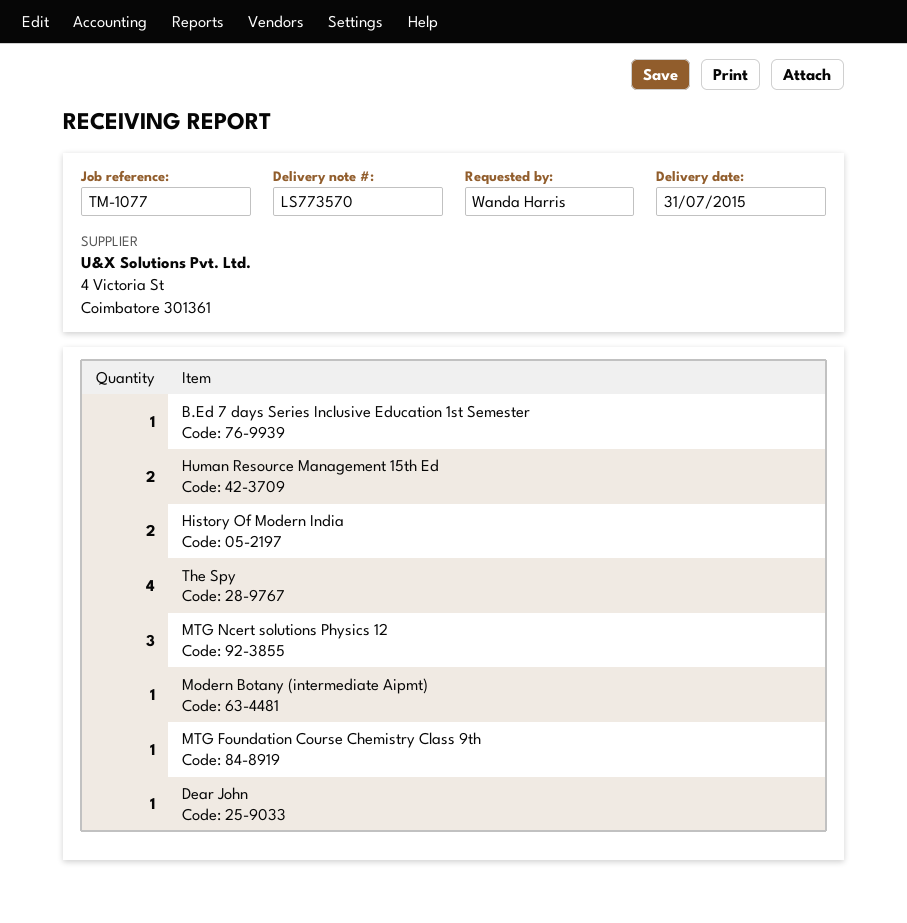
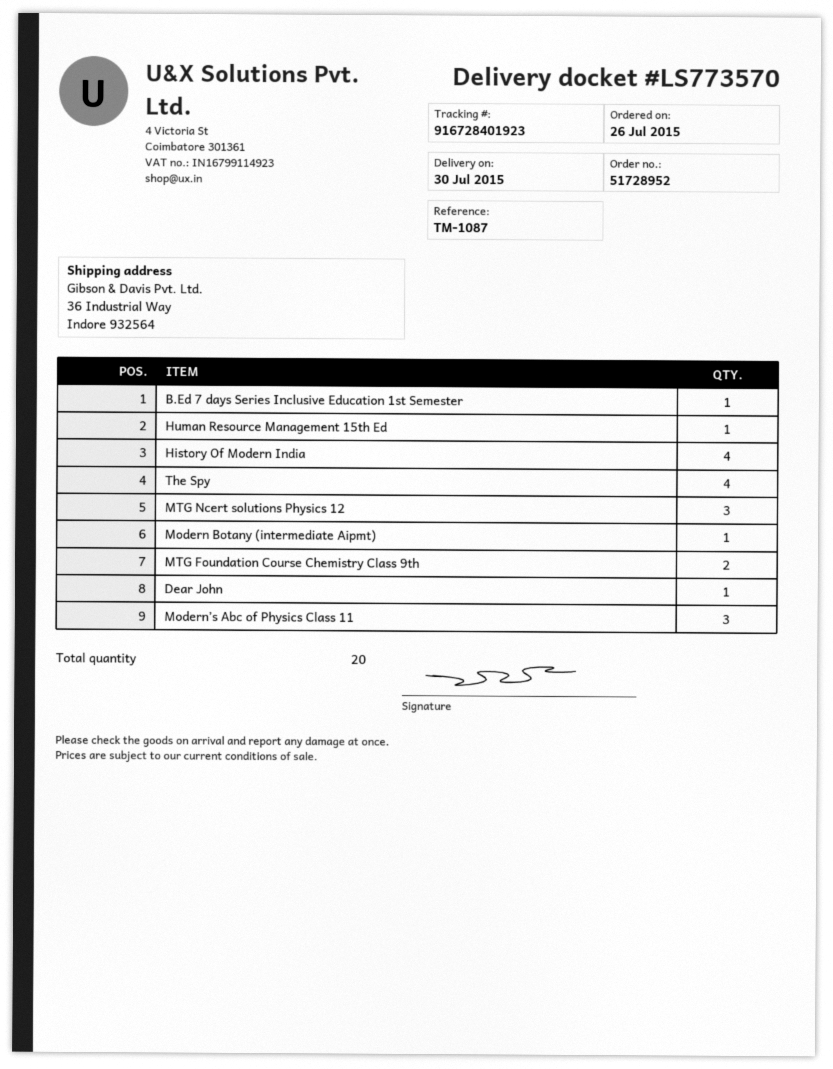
delivery date: 2015-07-31 -> 2015-07-30
reference: TM-1077 -> TM-1087
Human Resource Management 15th Ed: 2 -> 1
History Of Modern India: 2 -> 4
MTG Foundation Course Chemistry Class 9th: 1 -> 2
Modern’s Abc of Physics Class 11: none -> 3

